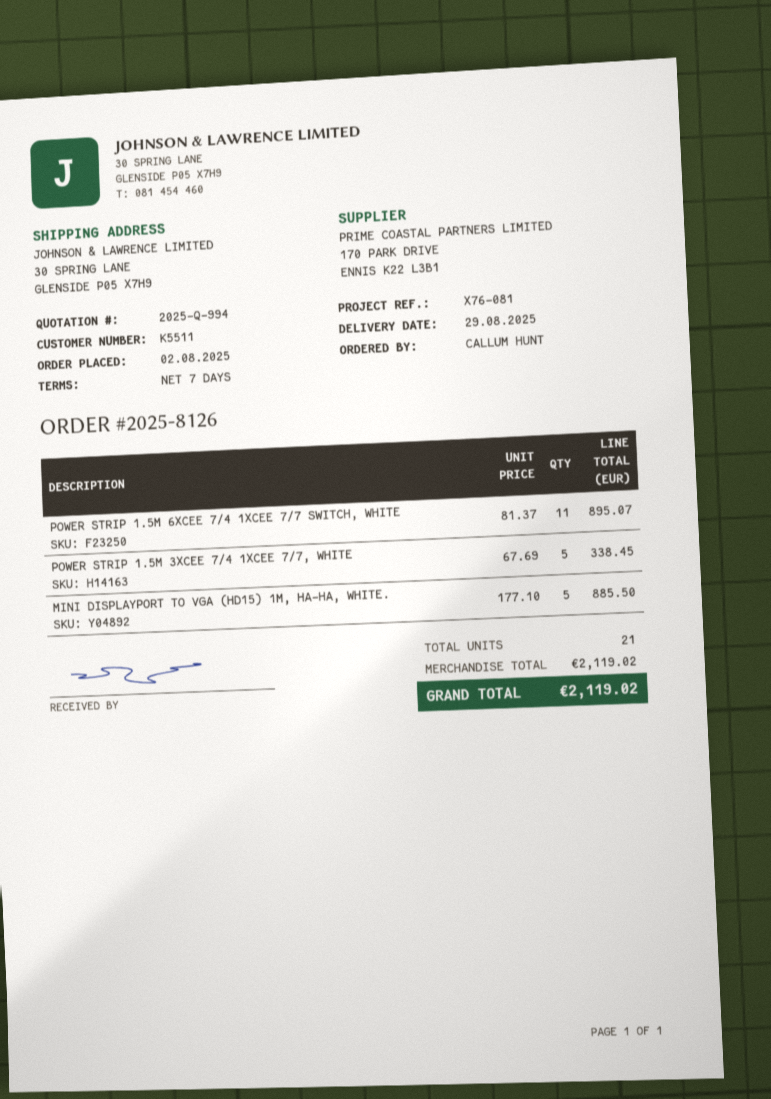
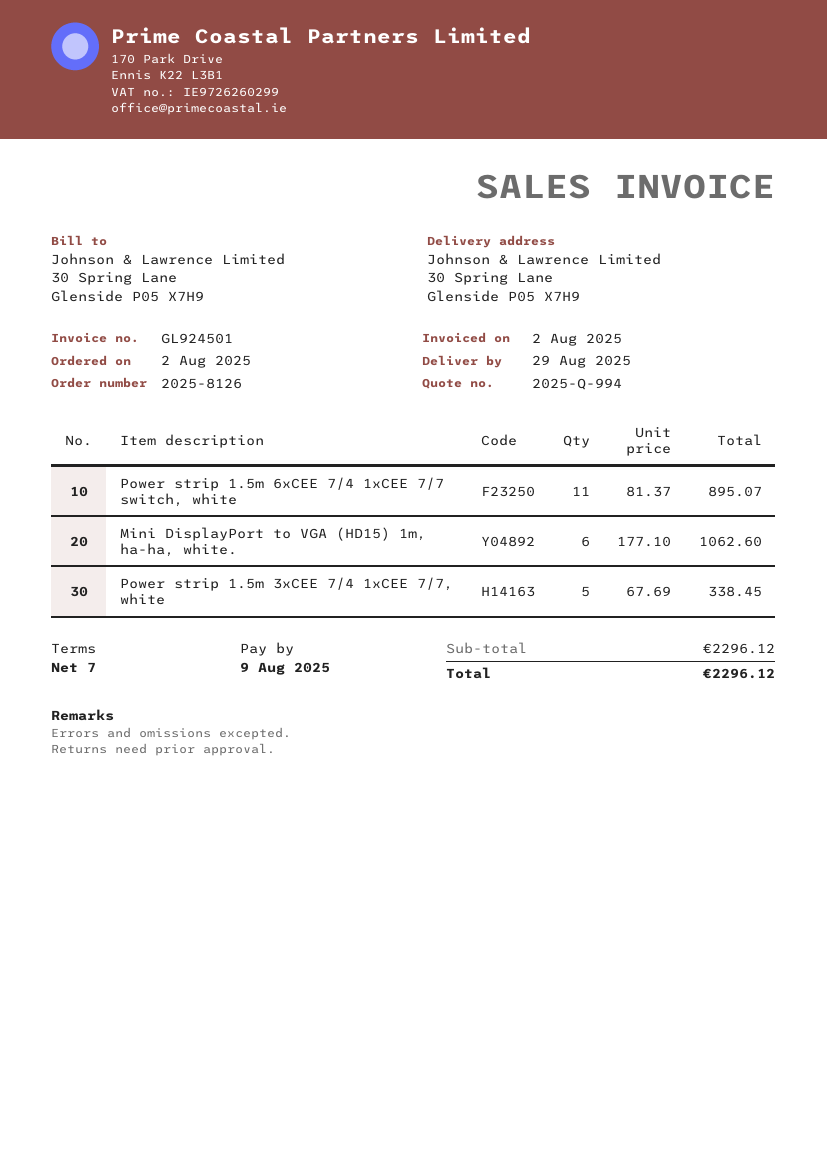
MINI DISPLAYPORT TO VGA (HD15) 1M, HA-HA, WHITE.: 5 x 177.10 = 885.50 -> 6 x 177.10 = 1062.60
subtotal: 2119.02 -> 2296.12
total: 2119.02 -> 2296.12

